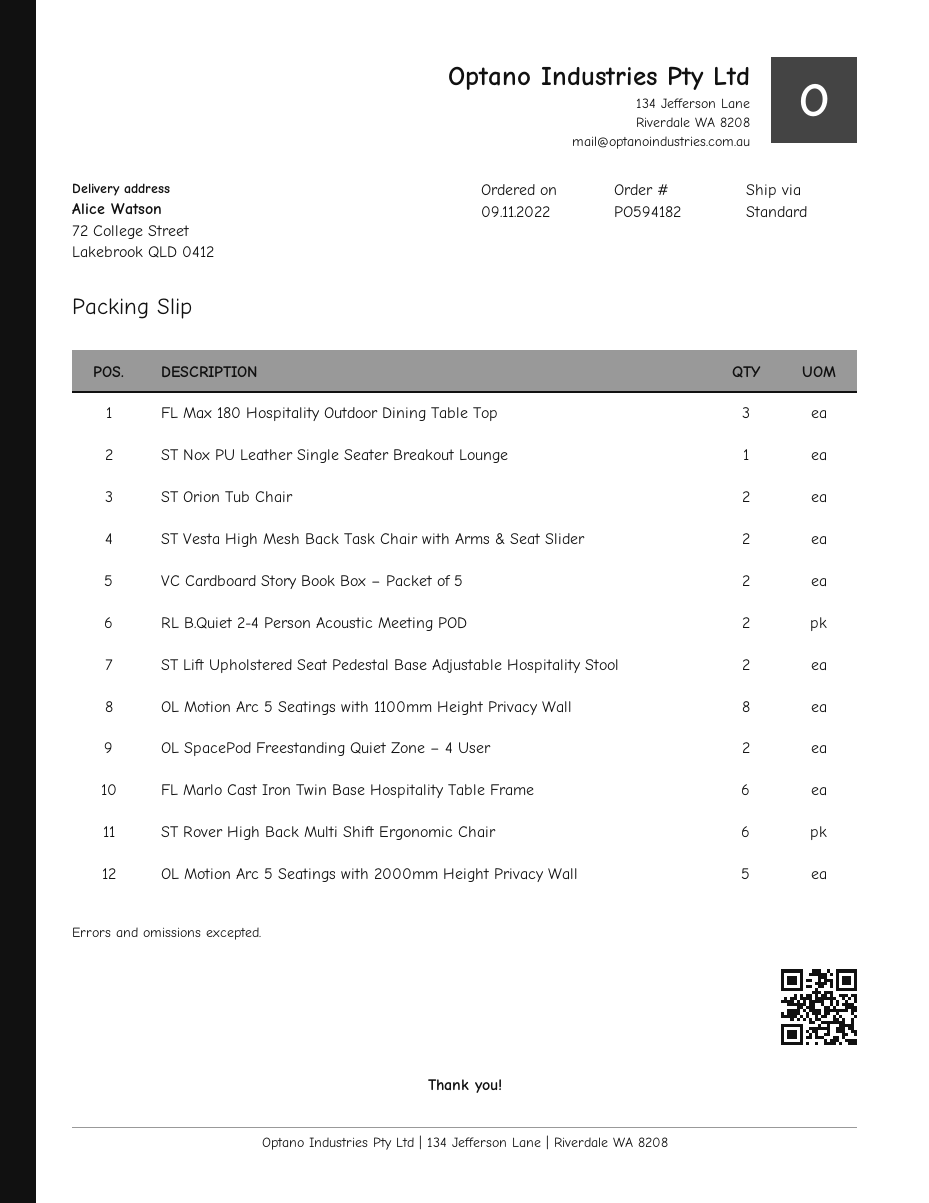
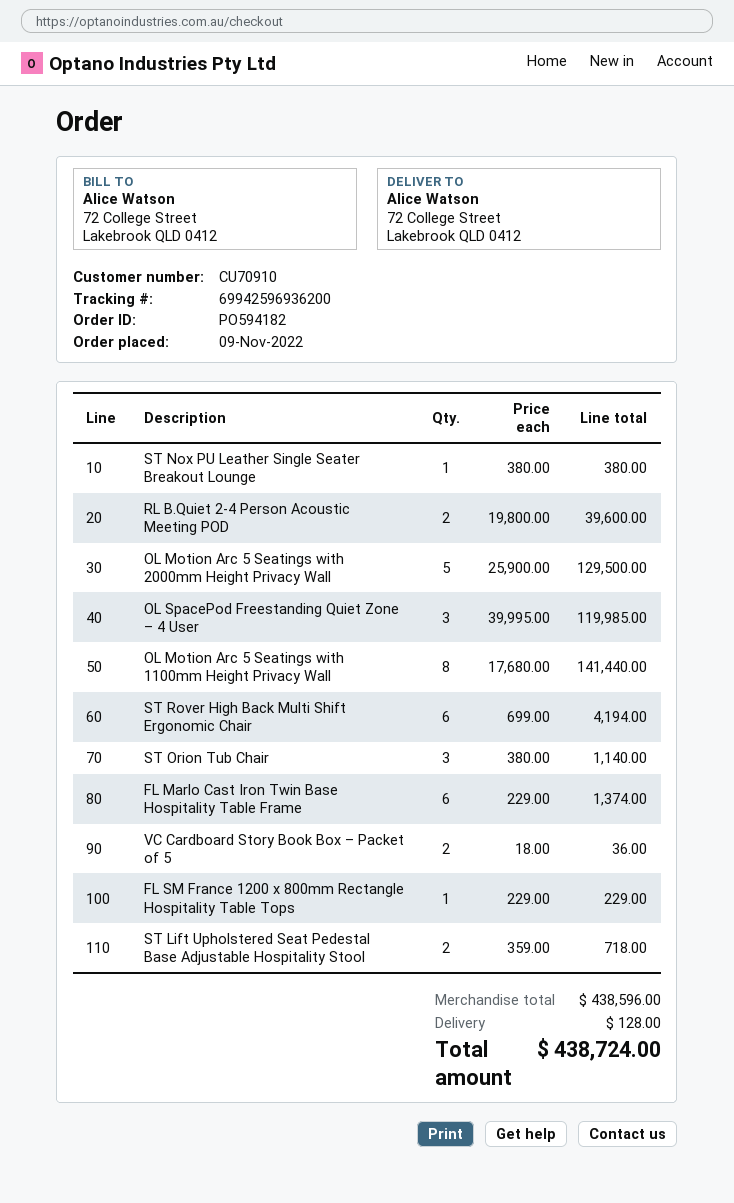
FL Max 180 Hospitality Outdoor Dining Table Top: 3 -> none
ST Orion Tub Chair: 2 -> 3
ST Vesta High Mesh Back Task Chair with Arms & Seat Slider: 2 -> none
OL SpacePod Freestanding Quiet Zone – 4 User: 2 -> 3
FL SM France 1200 x 800mm Rectangle Hospitality Table Tops: none -> 1

